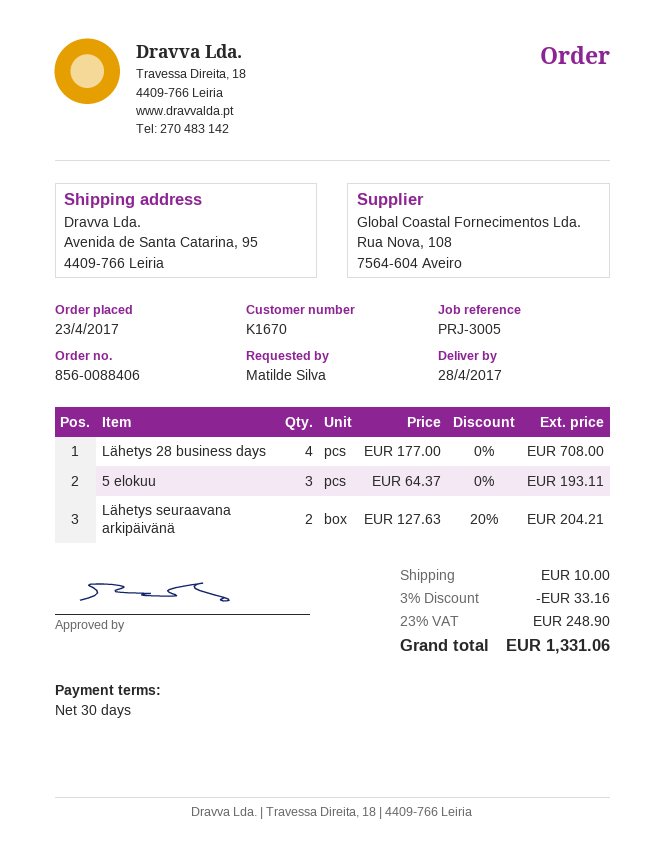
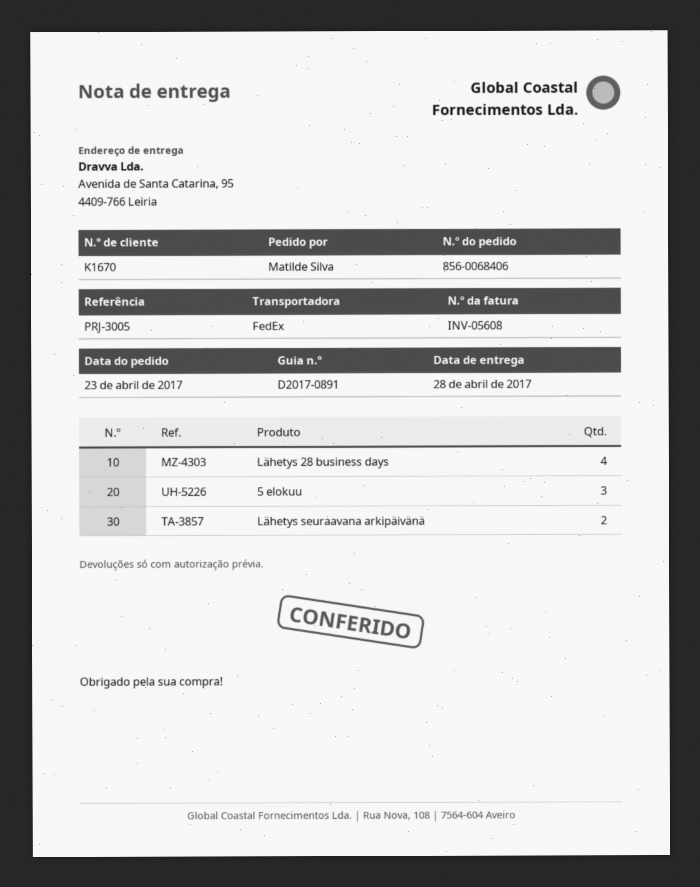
order number: 856-0088406 -> 856-0068406

